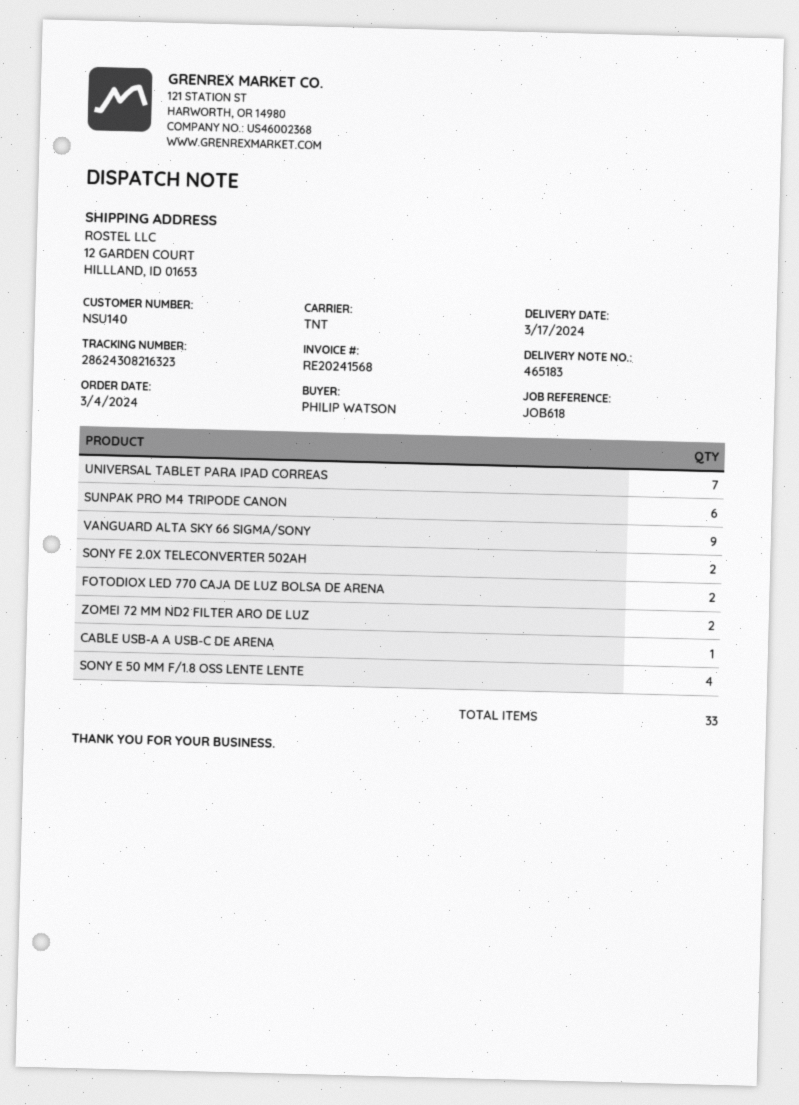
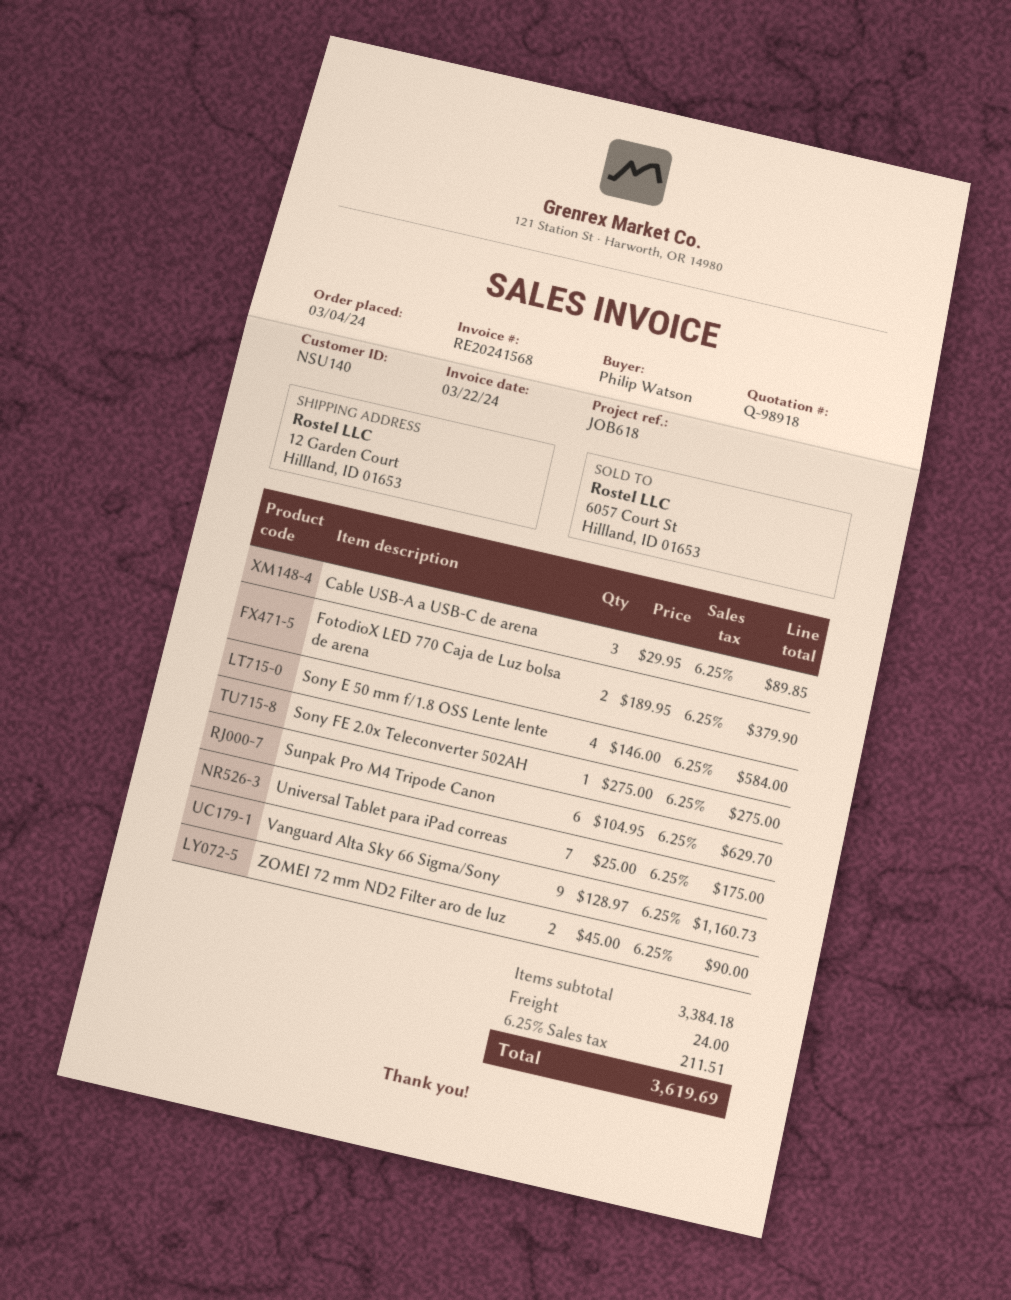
SONY FE 2.0X TELECONVERTER 502AH: 2 -> 1
CABLE USB-A A USB-C DE ARENA: 1 -> 3

